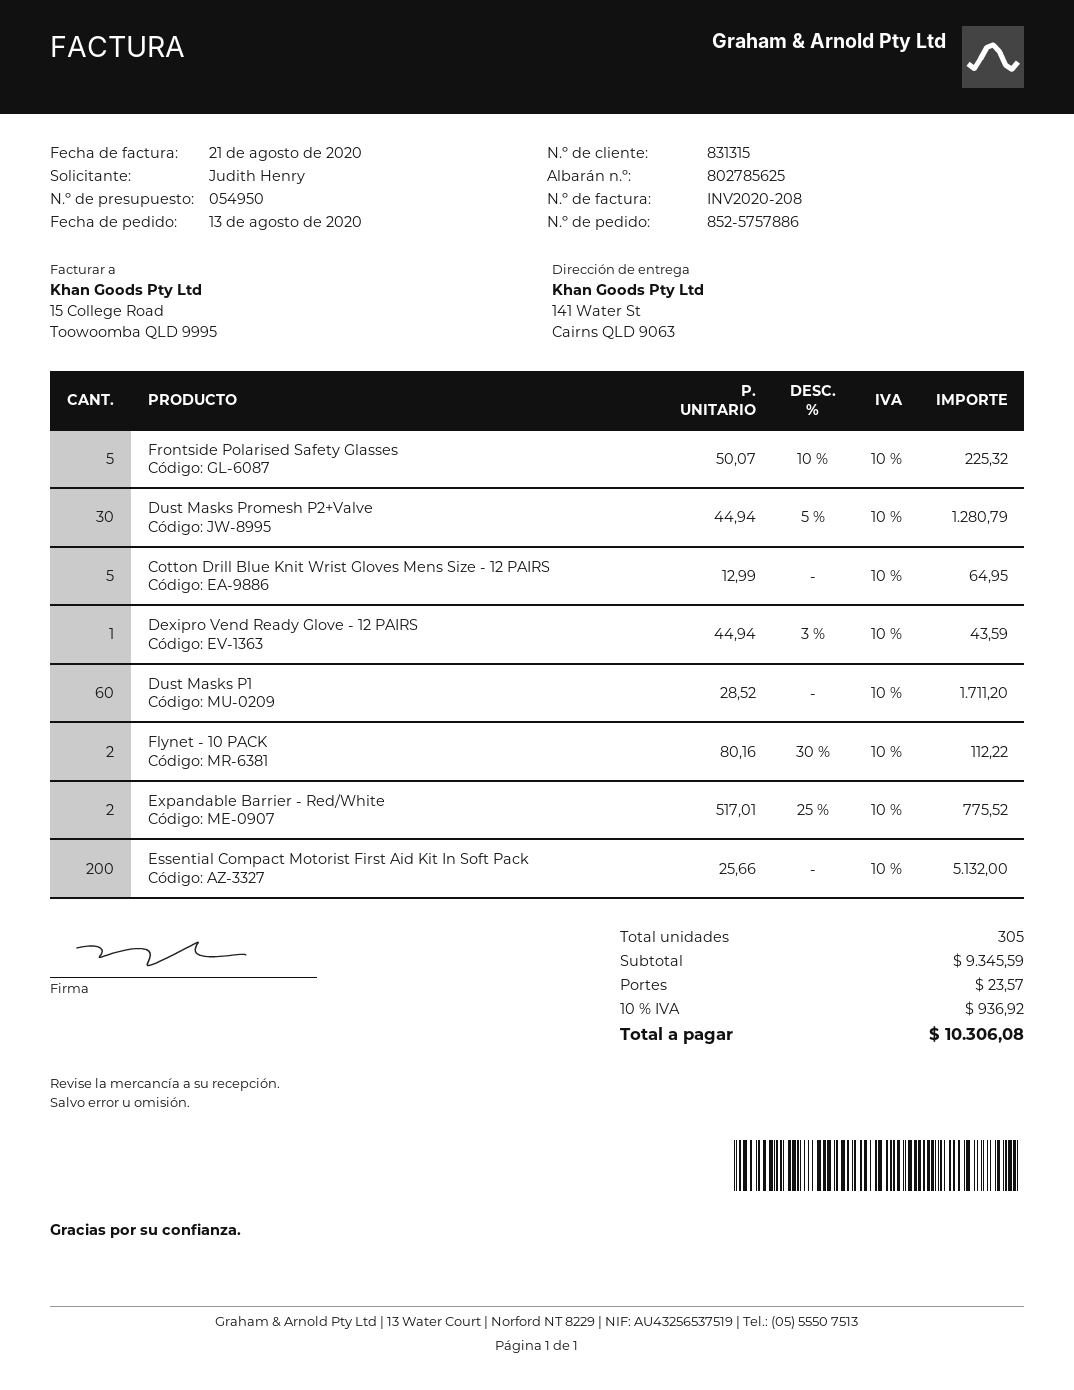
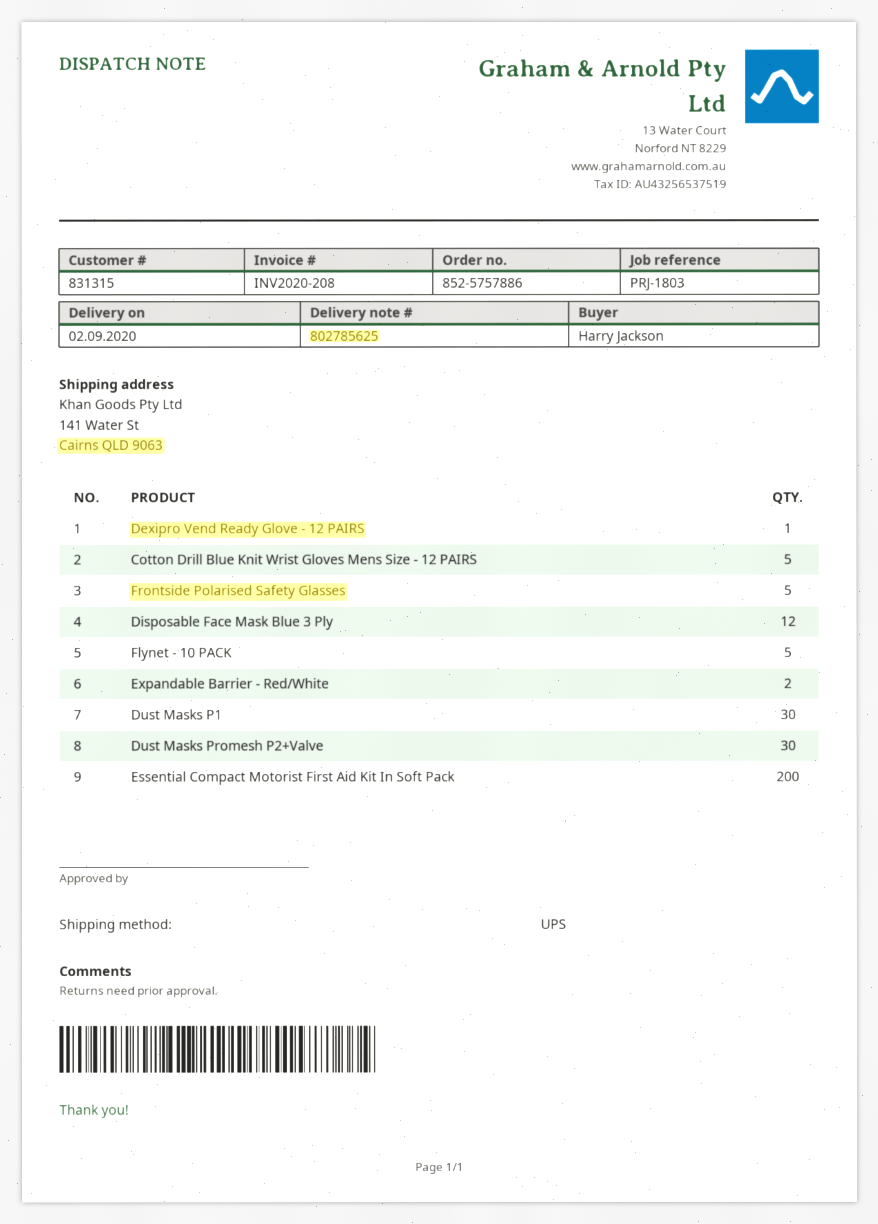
ordered by: Judith Henry -> Harry Jackson
Dust Masks P1: 60 -> 30
Flynet - 10 PACK: 2 -> 5
Disposable Face Mask Blue 3 Ply: none -> 12

